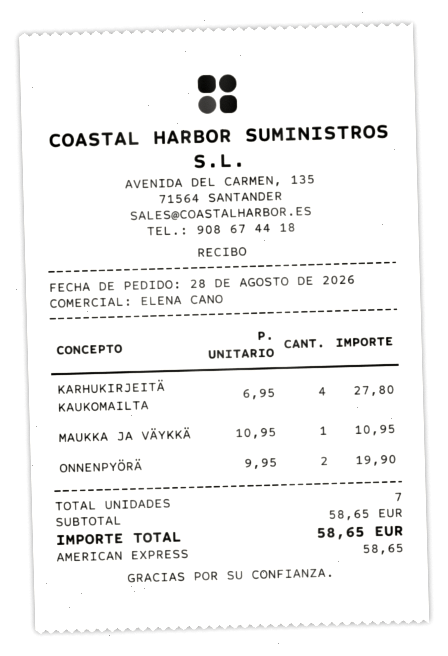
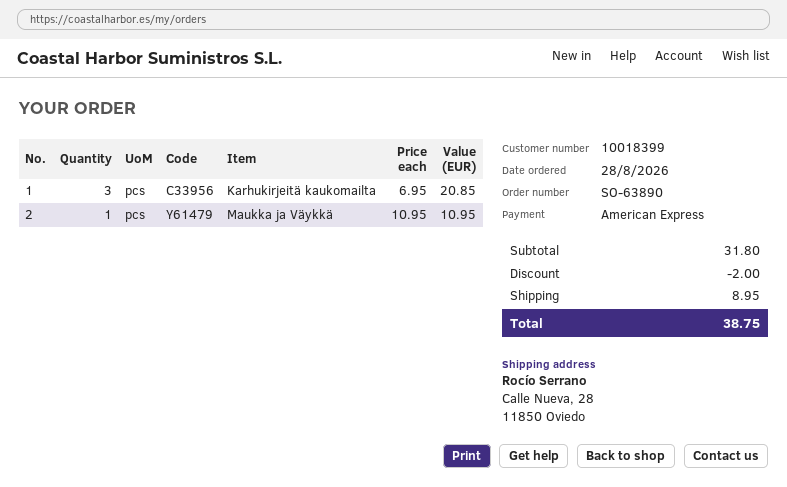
KARHUKIRJEITÄ KAUKOMAILTA: 4 x 6.95 = 27.80 -> 3 x 6.95 = 20.85
ONNENPYÖRÄ: 2 x 9.95 = 19.90 -> none
subtotal: 58.65 -> 31.80
discount: none -> 2.00
shipping: none -> 8.95
total: 58.65 -> 38.75

